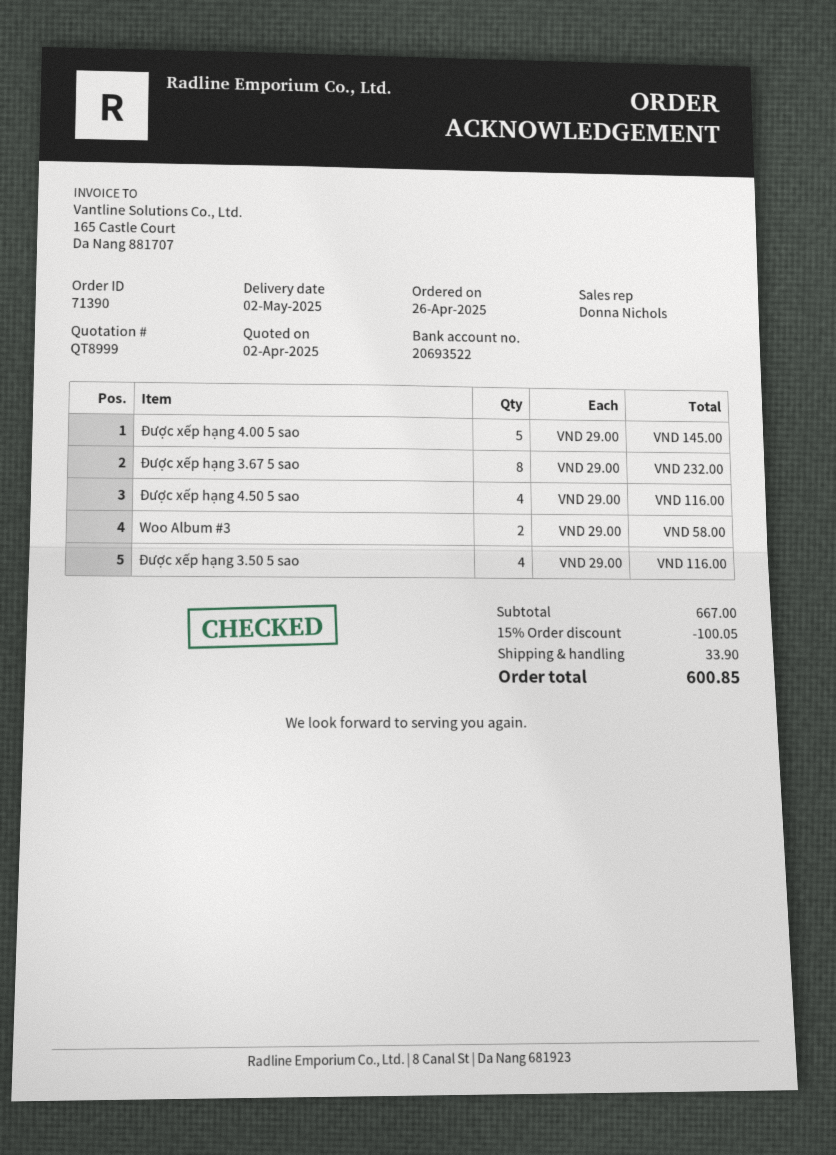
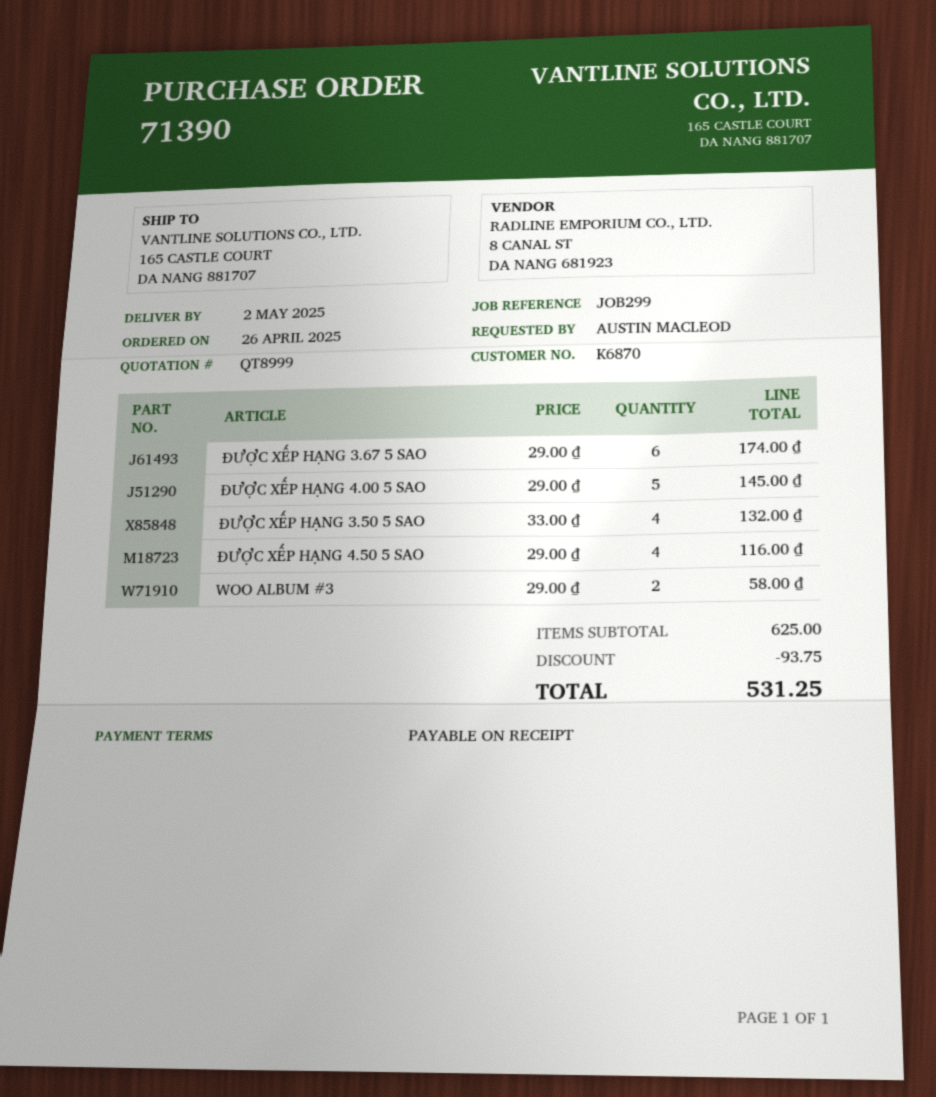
Được xếp hạng 3.67 5 sao: 8 x 29.00 = 232.00 -> 6 x 29.00 = 174.00
Được xếp hạng 3.50 5 sao: 4 x 29.00 = 116.00 -> 4 x 33.00 = 132.00
subtotal: 667.00 -> 625.00
discount: 100.05 -> 93.75
shipping: 33.90 -> none
total: 600.85 -> 531.25

